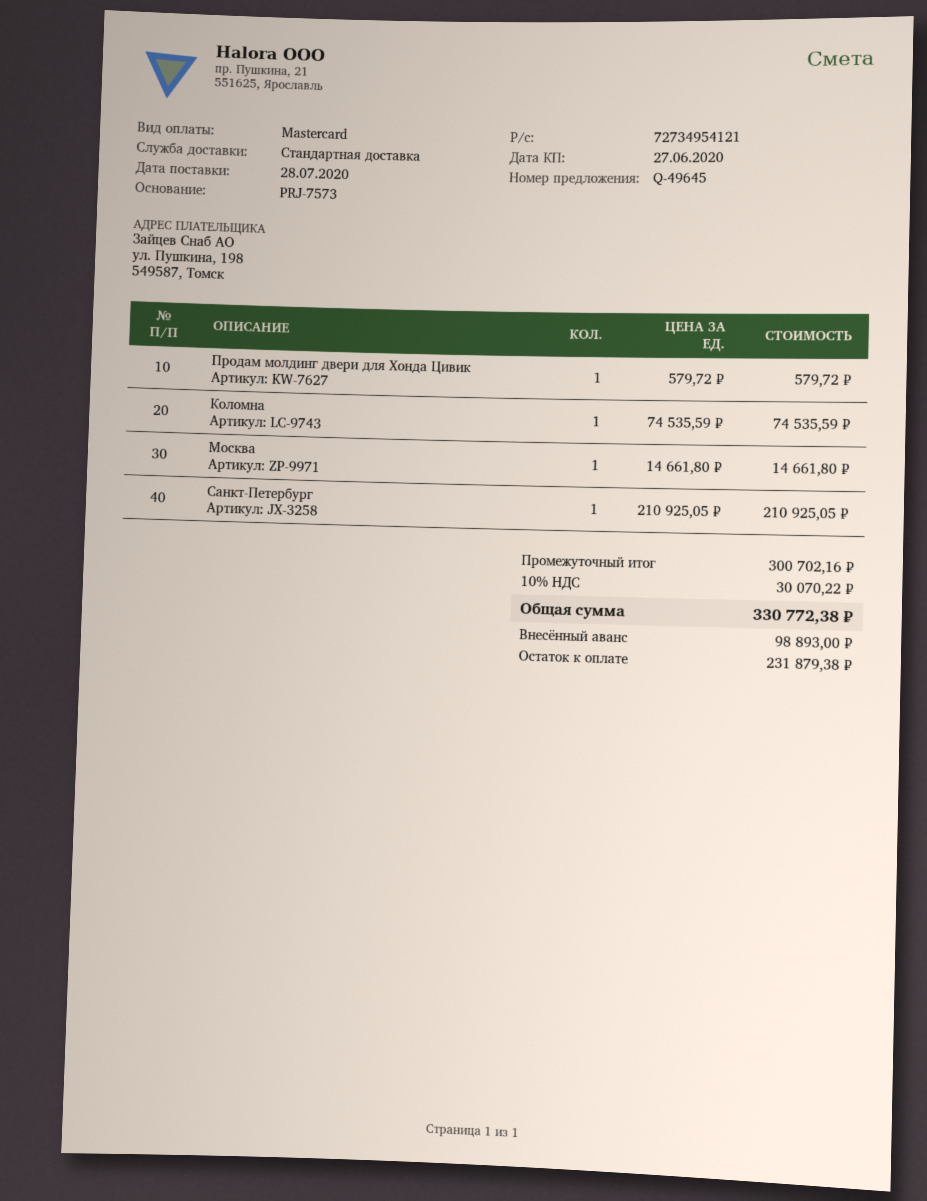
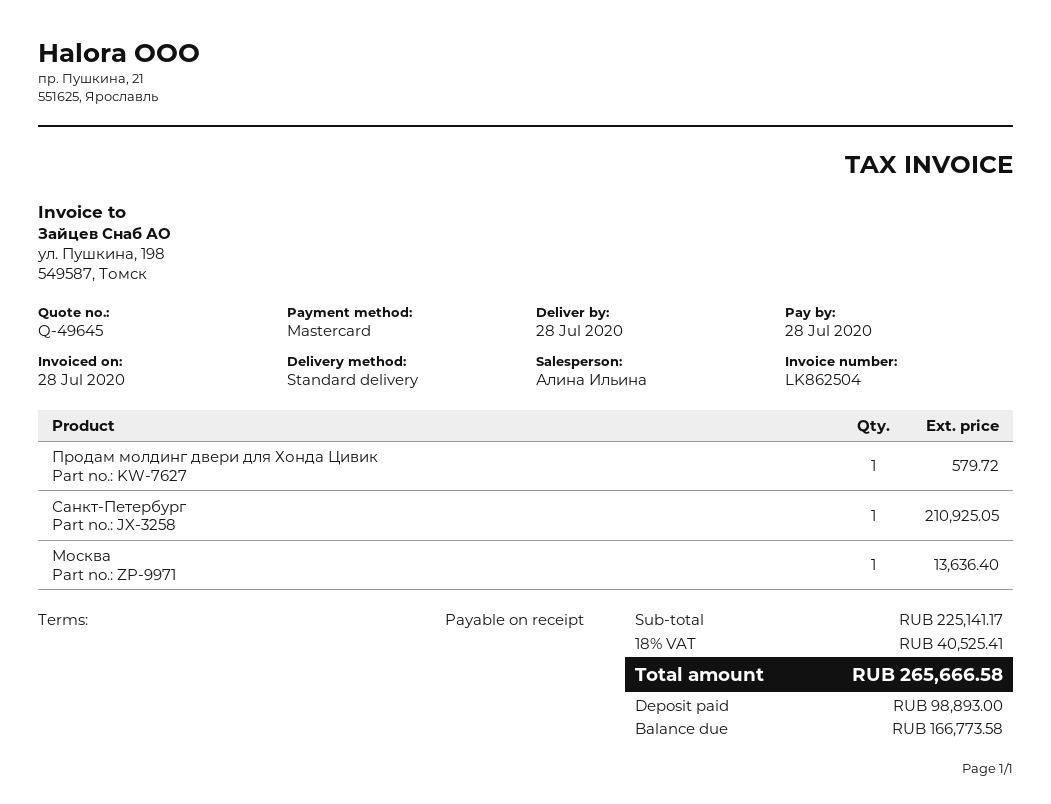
Коломна: 1 for 74535.59 -> none
Москва: 1 for 14661.80 -> 1 for 13636.40
subtotal: 300702.16 -> 225141.17
tax: 10% = 30070.22 -> 18% = 40525.41
total: 330772.38 -> 265666.58
balance: 231879.38 -> 166773.58

